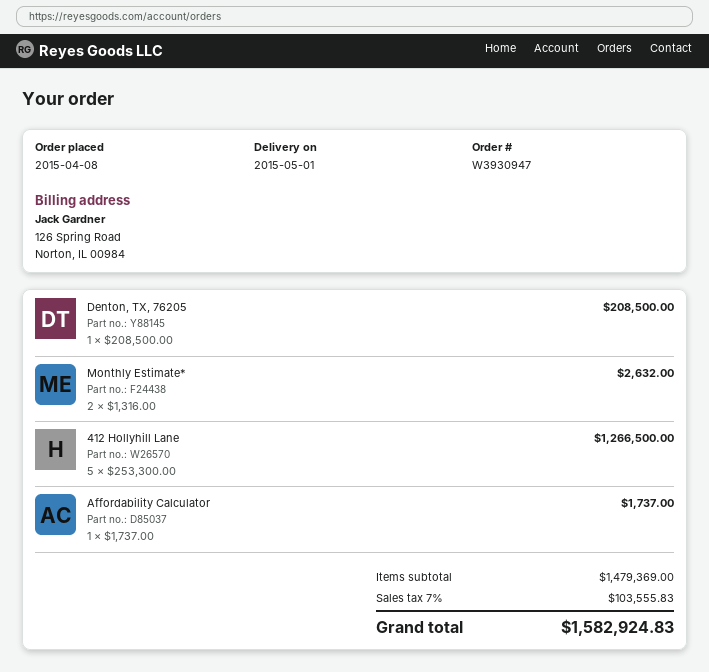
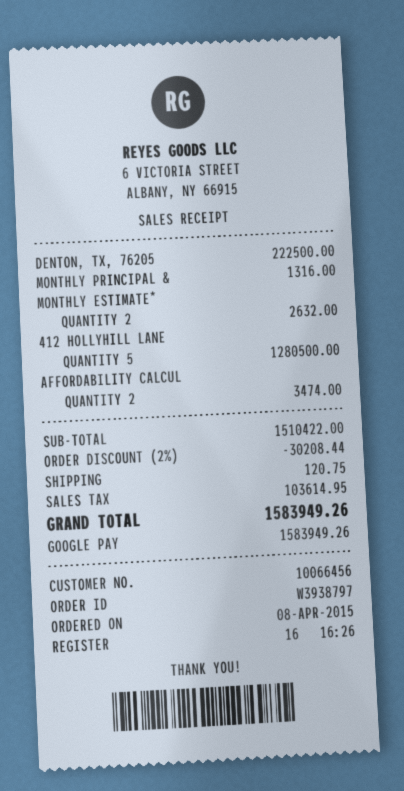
order number: W3930947 -> W3938797
Denton, TX, 76205: 1 for 208500.00 -> 1 for 222500.00
412 Hollyhill Lane: 5 for 1266500.00 -> 5 for 1280500.00
Affordability Calculator: 1 for 1737.00 -> 2 for 3474.00
MONTHLY PRINCIPAL &: none -> 1 for 1316.00
subtotal: 1479369.00 -> 1510422.00
discount: none -> 2% = 30208.44
shipping: none -> 120.75
tax: 103555.83 -> 103614.95
total: 1582924.83 -> 1583949.26

